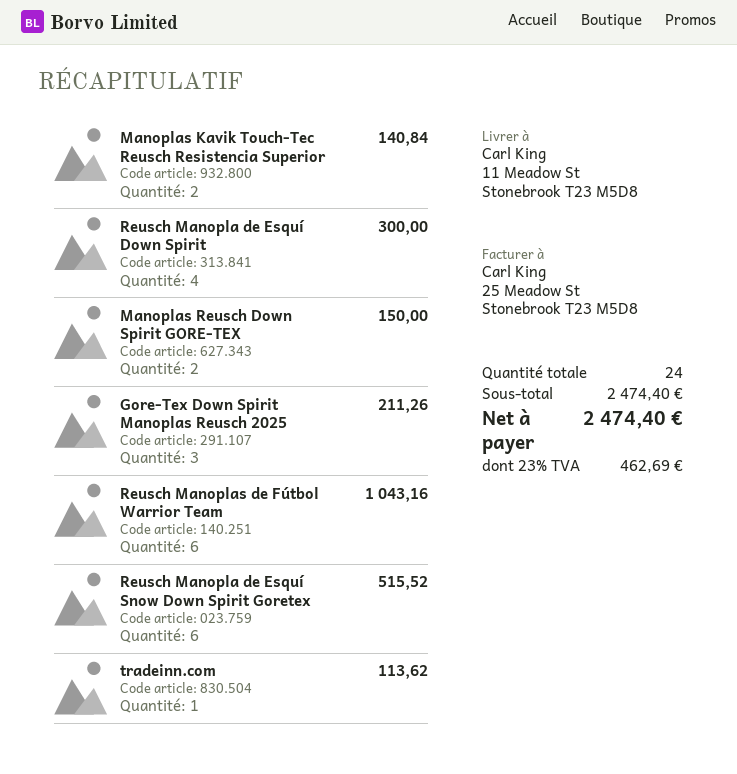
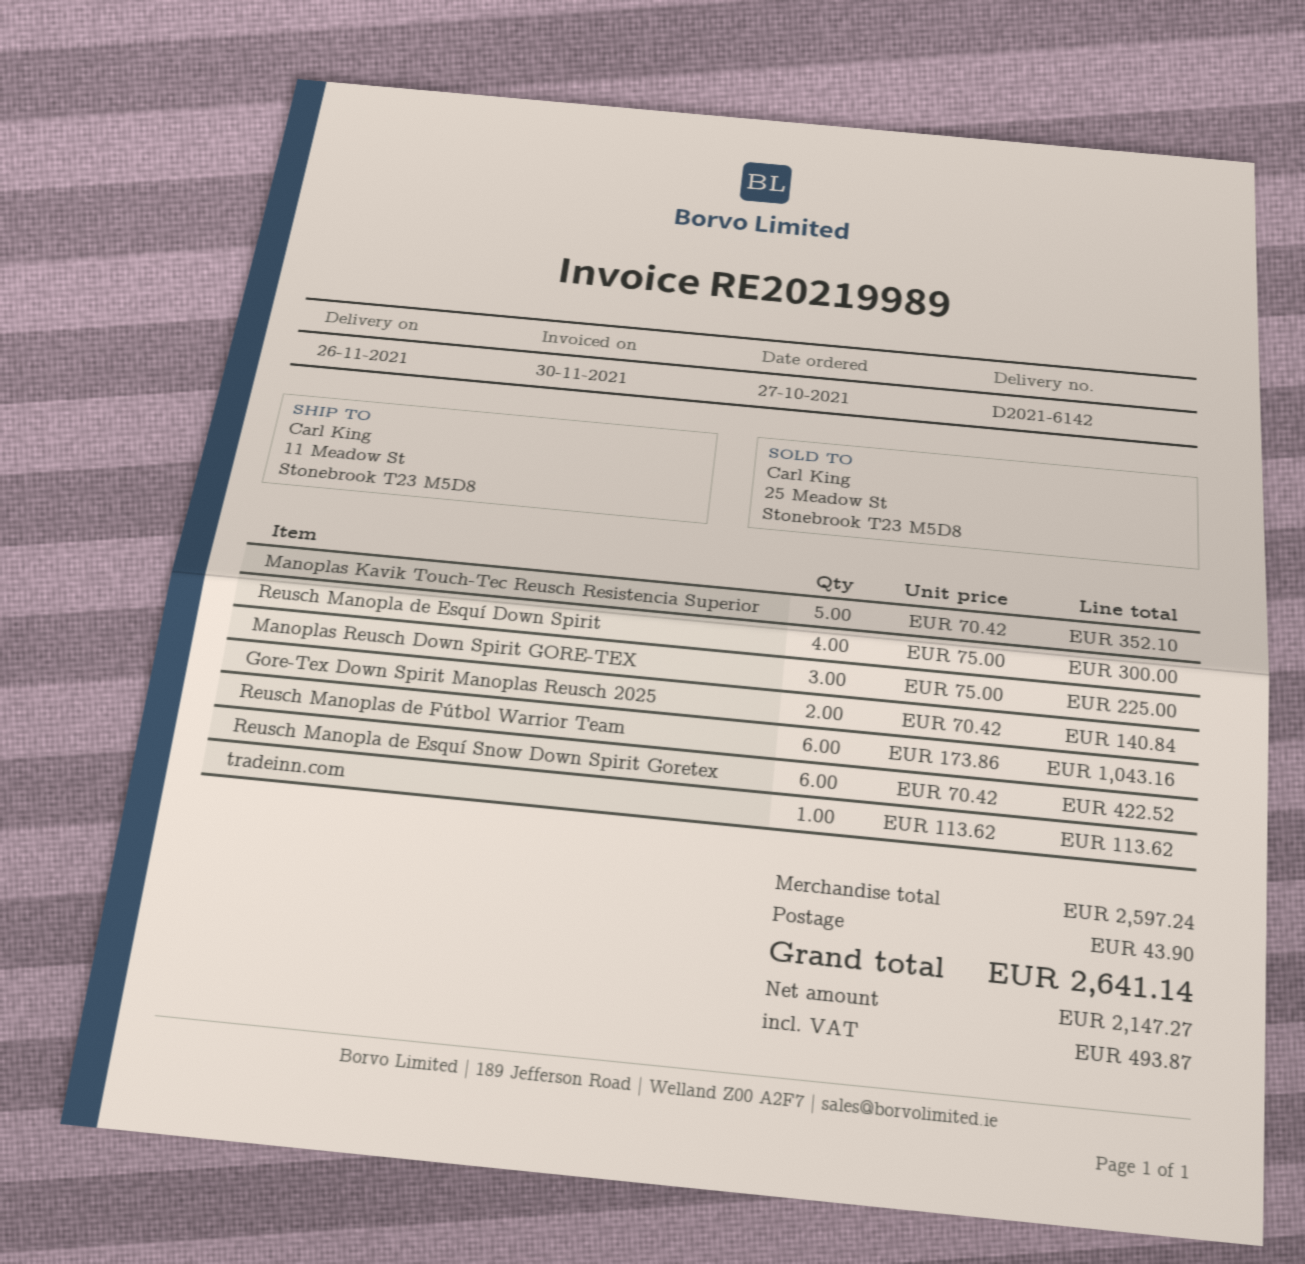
Manoplas Kavik Touch‑Tec Reusch Resistencia Superior: 2 for 140.84 -> 5 for 352.10
Manoplas Reusch Down Spirit GORE-TEX: 2 for 150.00 -> 3 for 225.00
Gore‑Tex Down Spirit Manoplas Reusch 2025: 3 for 211.26 -> 2 for 140.84
Reusch Manopla de Esquí Snow Down Spirit Goretex: 6 for 515.52 -> 6 for 422.52
subtotal: 2474.40 -> 2597.24
shipping: none -> 43.90
tax: 462.69 -> 493.87
total: 2474.40 -> 2641.14

